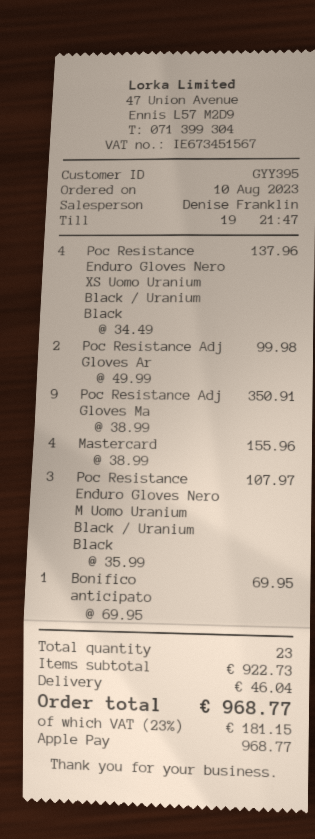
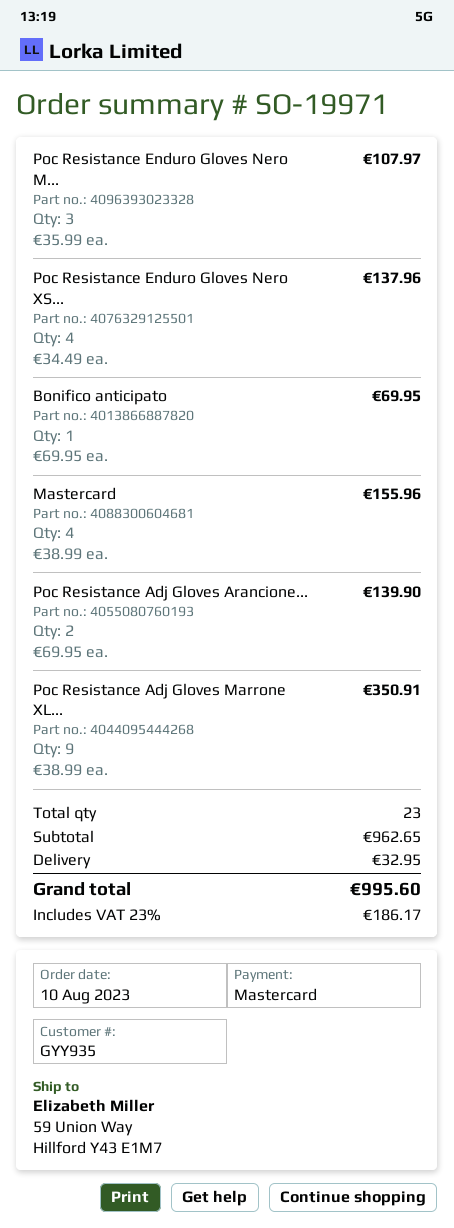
customer number: GYY395 -> GYY935
payment method: Apple Pay -> Mastercard
Poc Resistance Adj Gloves Ar: 2 x 49.99 = 99.98 -> 2 x 69.95 = 139.90
subtotal: 922.73 -> 962.65
shipping: 46.04 -> 32.95
tax: 23% = 181.15 -> 23% = 186.17
total: 968.77 -> 995.60

